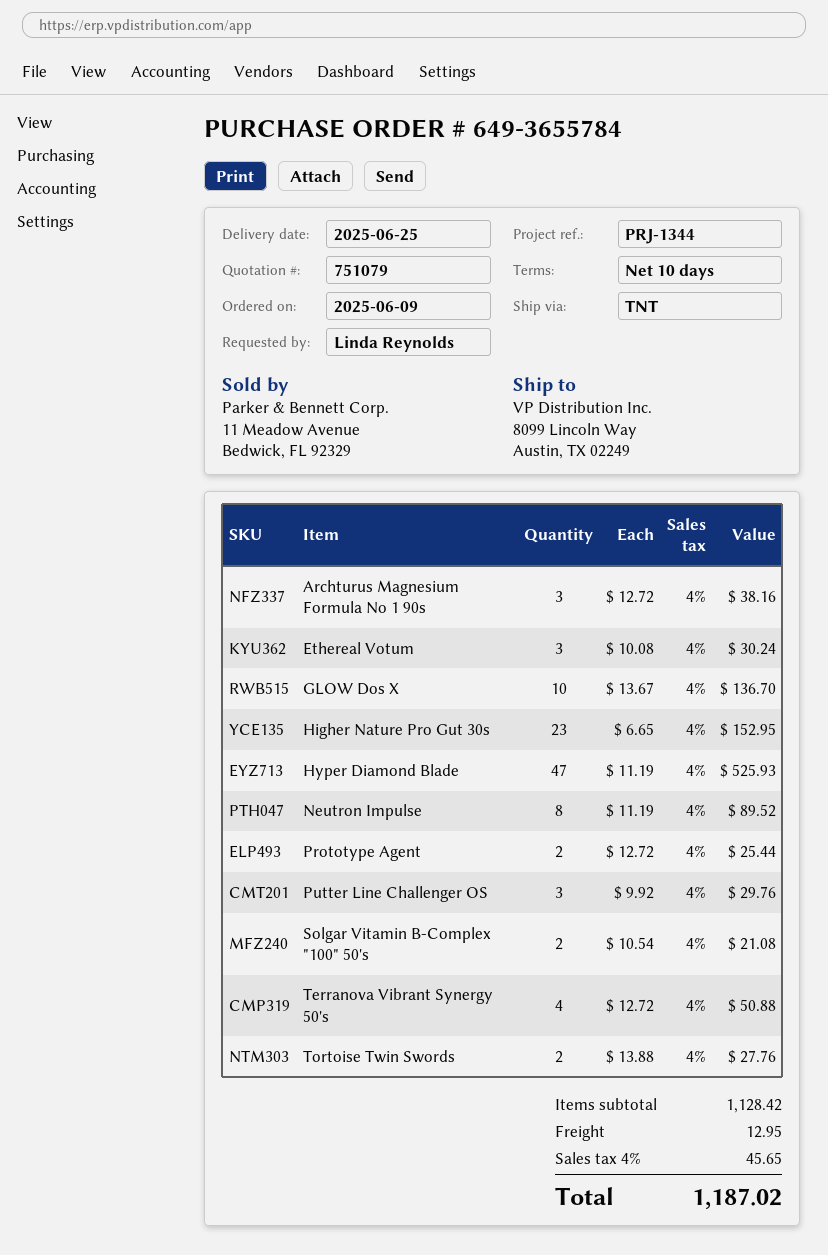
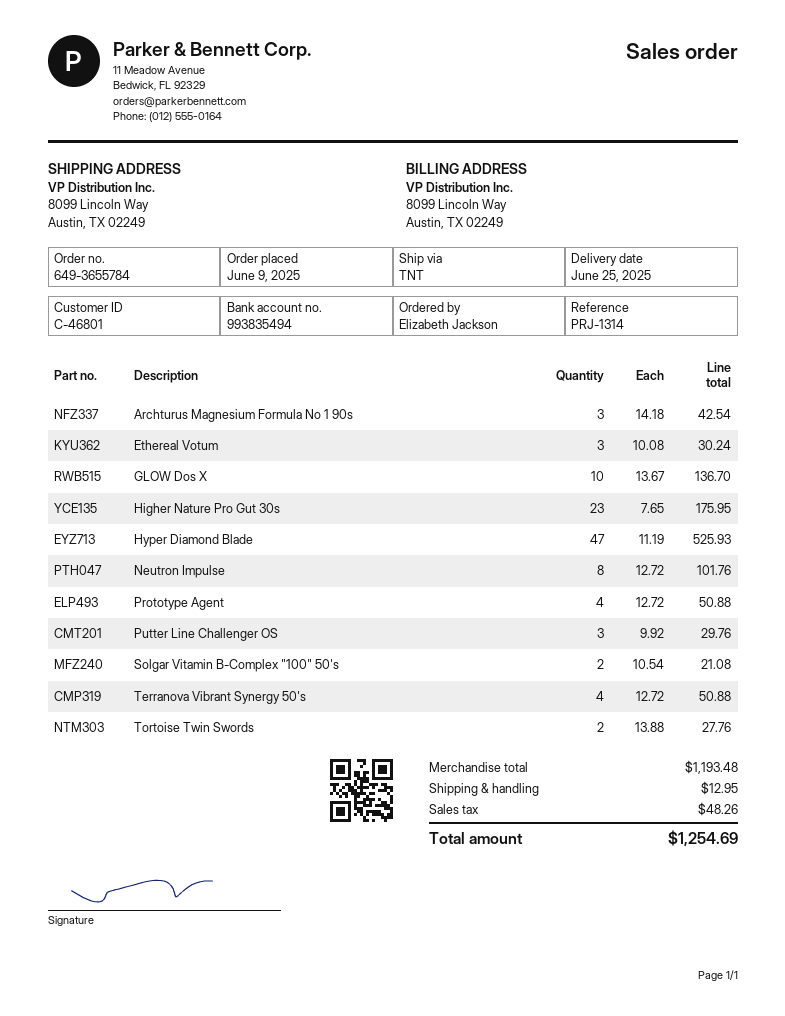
reference: PRJ-1344 -> PRJ-1314
ordered by: Linda Reynolds -> Elizabeth Jackson
Archturus Magnesium Formula No 1 90s: 3 x 12.72 = 38.16 -> 3 x 14.18 = 42.54
Higher Nature Pro Gut 30s: 23 x 6.65 = 152.95 -> 23 x 7.65 = 175.95
Neutron Impulse: 8 x 11.19 = 89.52 -> 8 x 12.72 = 101.76
Prototype Agent: 2 x 12.72 = 25.44 -> 4 x 12.72 = 50.88
subtotal: 1128.42 -> 1193.48
tax: 45.65 -> 48.26
total: 1187.02 -> 1254.69

